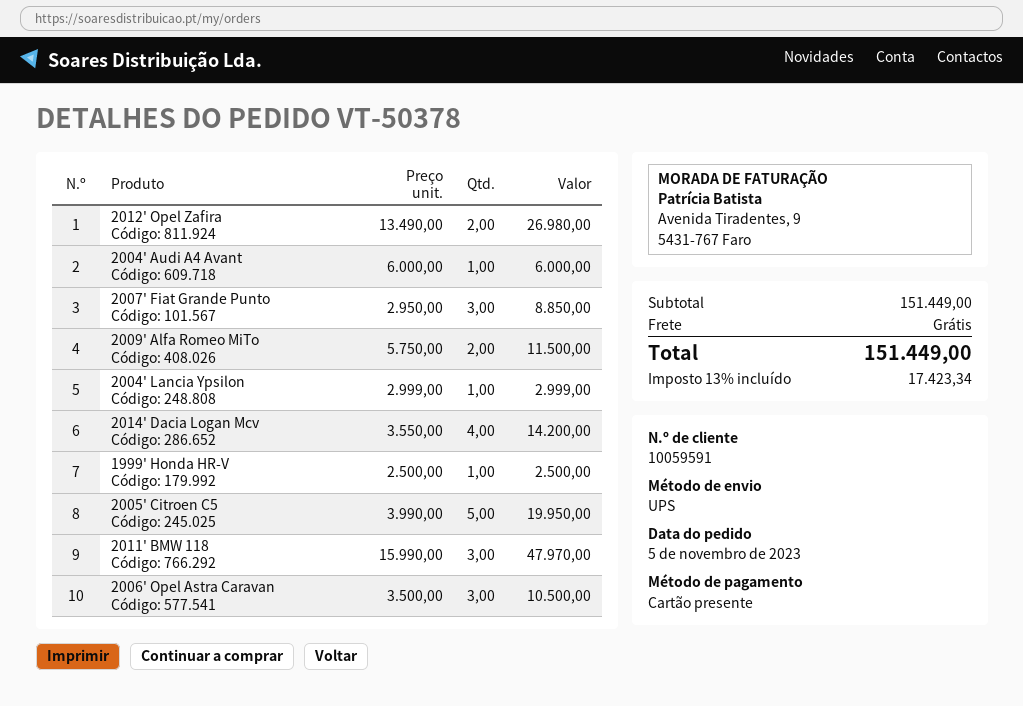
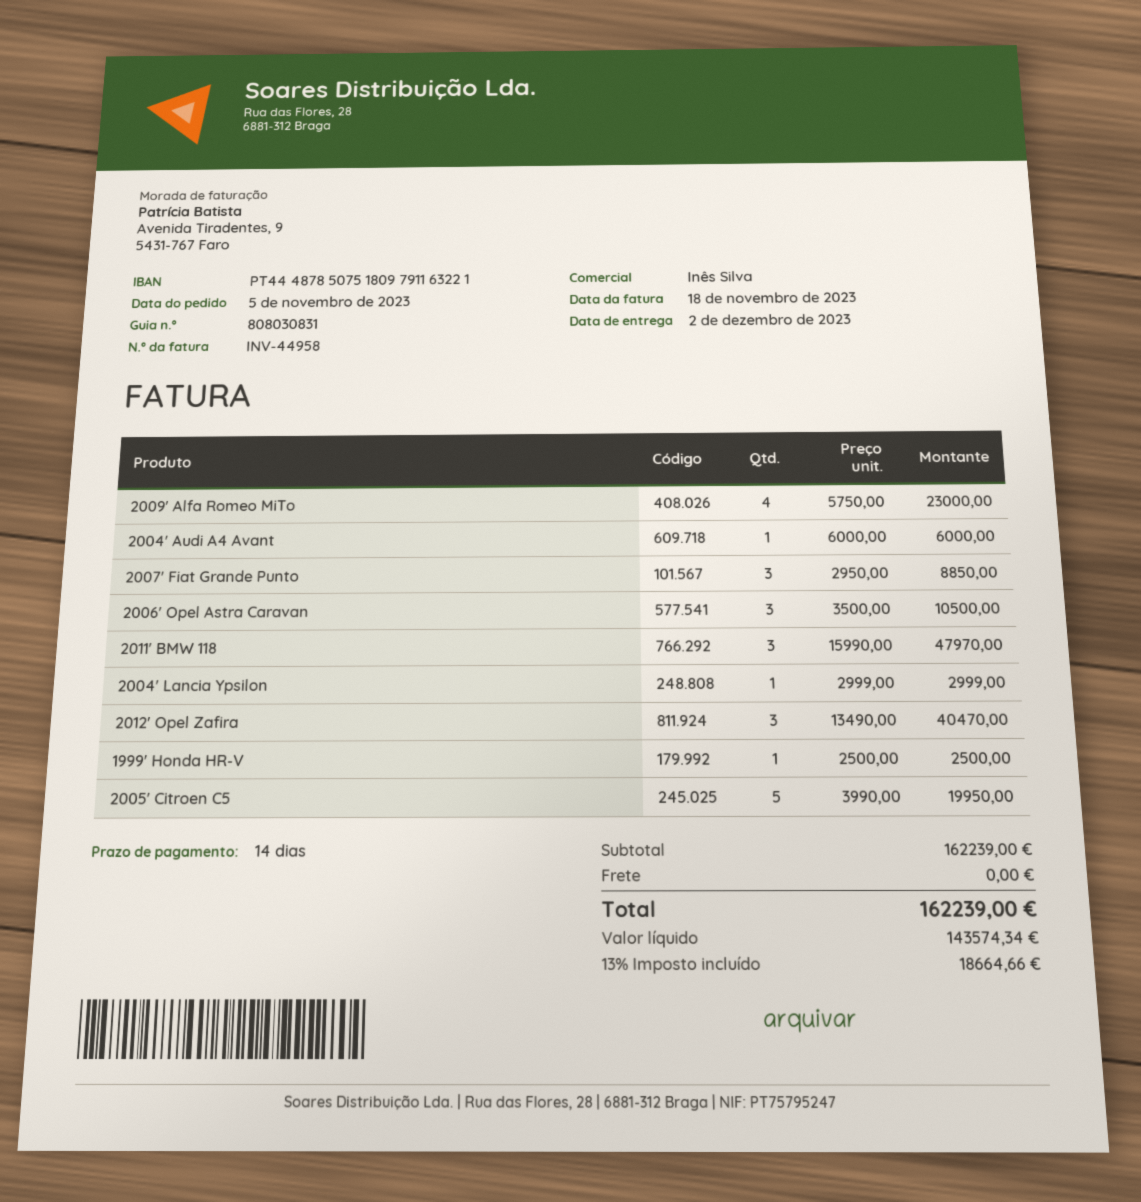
2012' Opel Zafira: 2 x 13490.00 = 26980.00 -> 3 x 13490.00 = 40470.00
2009' Alfa Romeo MiTo: 2 x 5750.00 = 11500.00 -> 4 x 5750.00 = 23000.00
2014' Dacia Logan Mcv: 4 x 3550.00 = 14200.00 -> none
subtotal: 151449.00 -> 162239.00
tax: 13% = 17423.34 -> 13% = 18664.66
total: 151449.00 -> 162239.00

